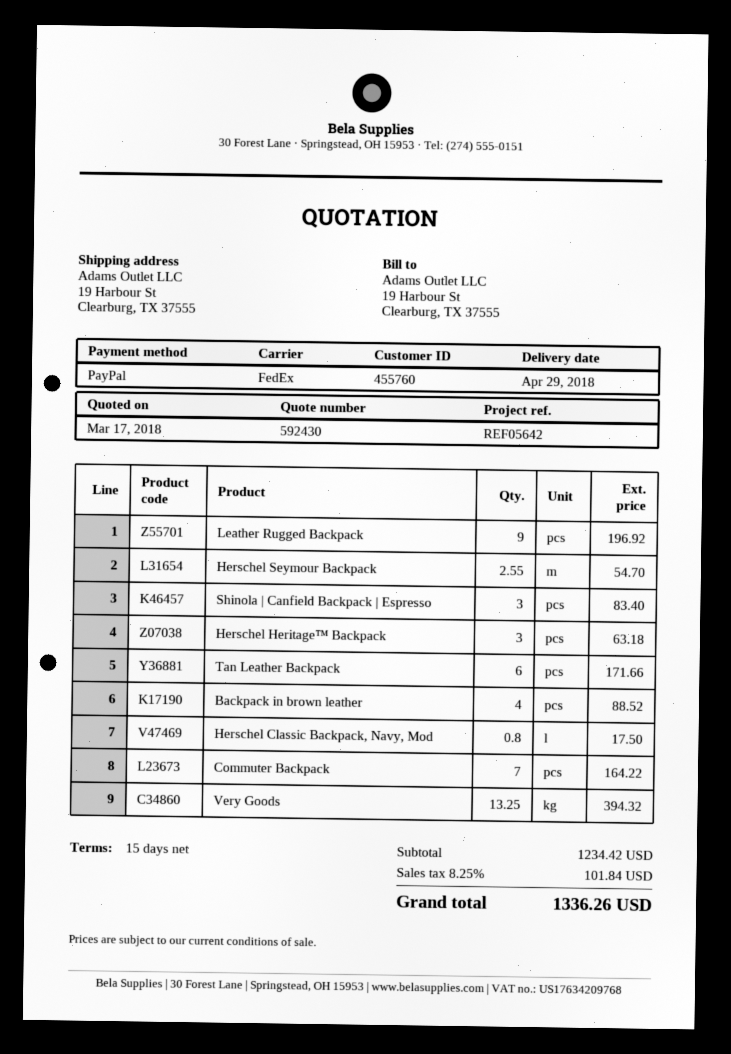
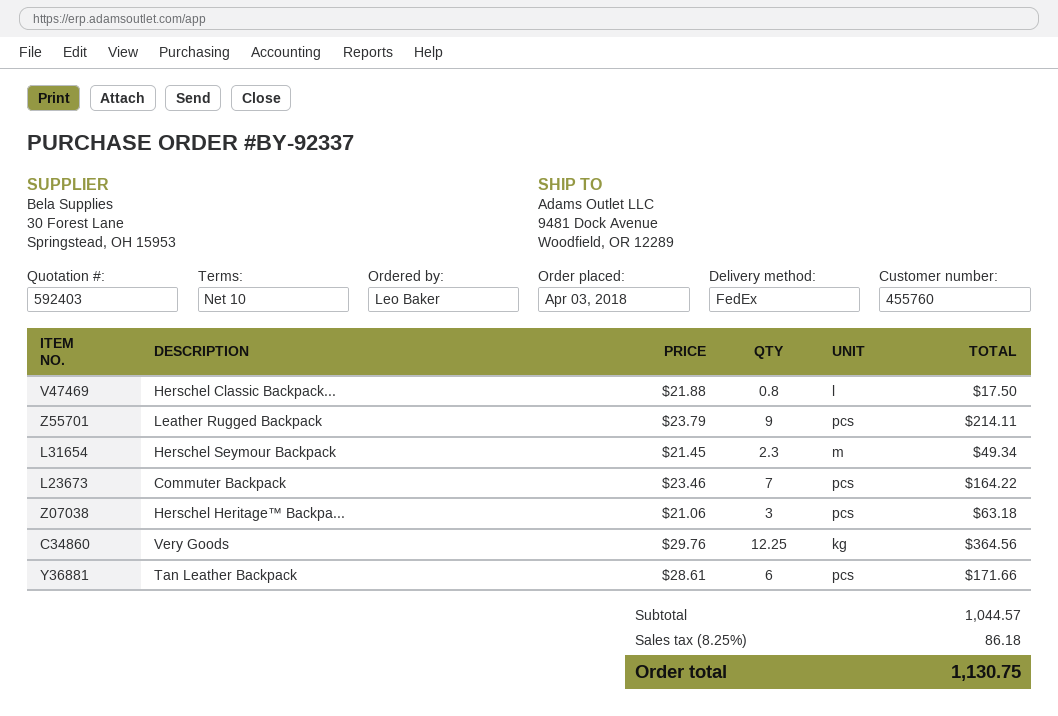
quote number: 592430 -> 592403
payment terms: 15 days -> 10 days
ship to: 19 Harbour St, Clearburg, TX 37555 -> 9481 Dock Avenue, Woodfield, OR 12289
Leather Rugged Backpack: 9 for 196.92 -> 9 for 214.11
Herschel Seymour Backpack: 2.55 for 54.70 -> 2.3 for 49.34
Shinola | Canfield Backpack | Espresso: 3 for 83.40 -> none
Backpack in brown leather: 4 for 88.52 -> none
Very Goods: 13.25 for 394.32 -> 12.25 for 364.56
subtotal: 1234.42 -> 1044.57
tax: 8.25% = 101.84 -> 8.25% = 86.18
total: 1336.26 -> 1130.75

